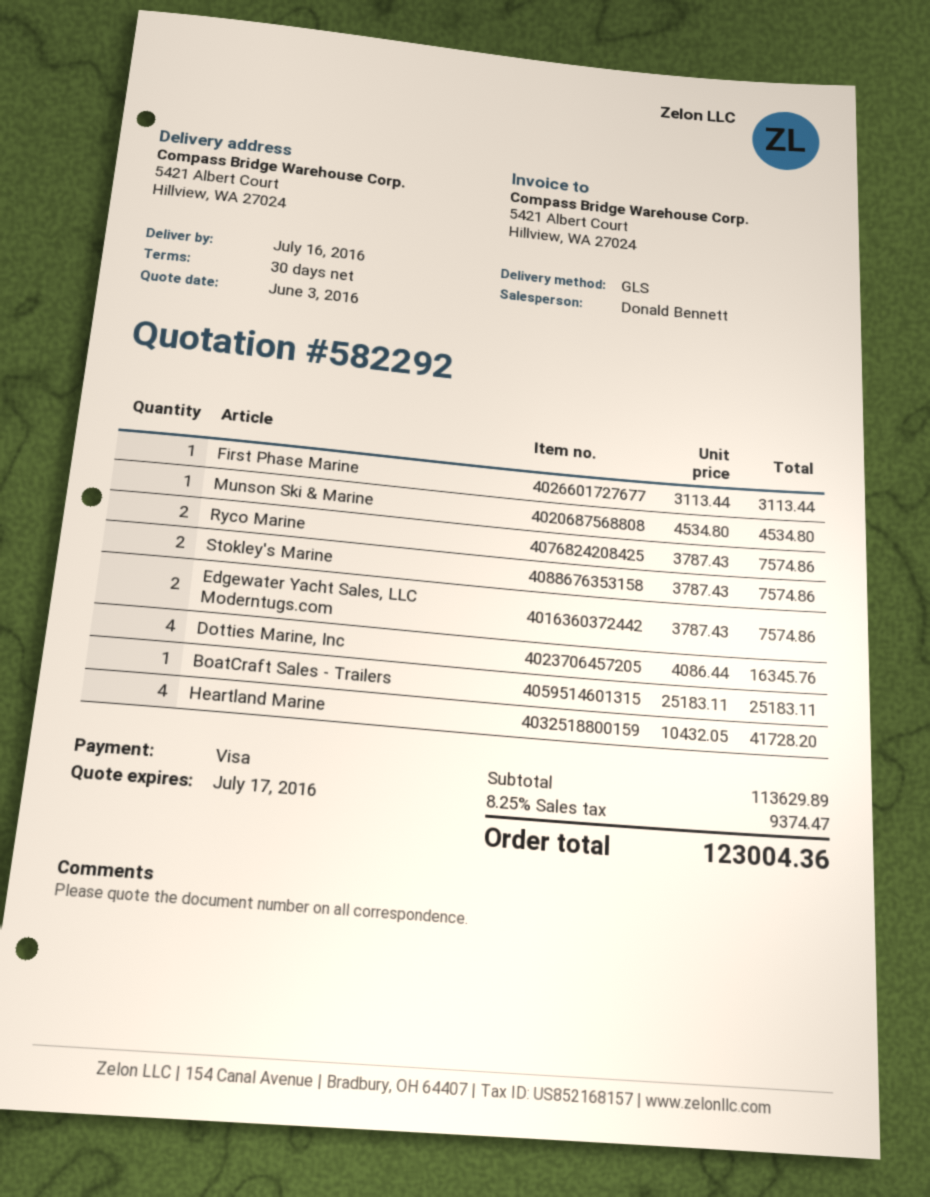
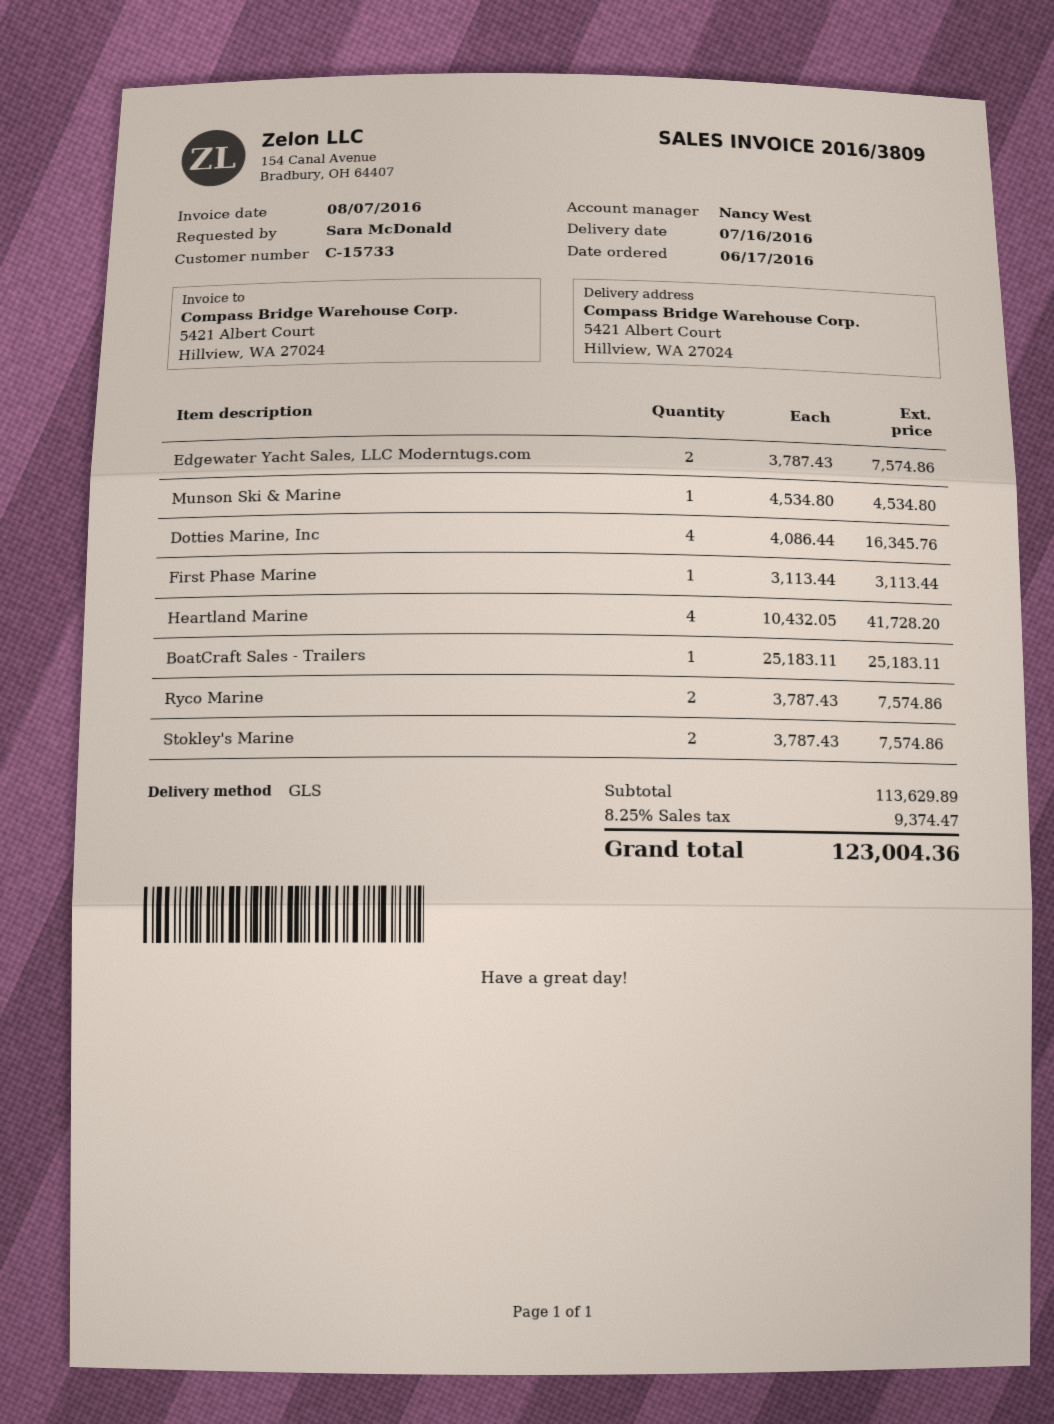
sales rep: Donald Bennett -> Nancy West

